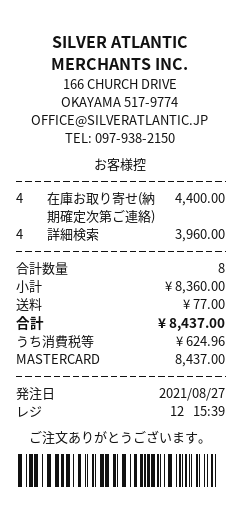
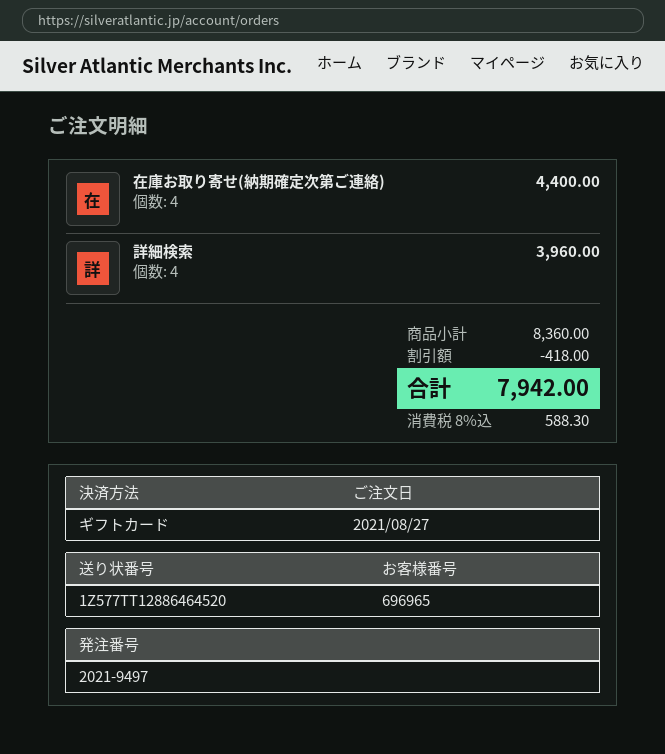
payment method: Mastercard -> gift card
discount: none -> 418.00
shipping: 77.00 -> none
tax: 624.96 -> 588.30
total: 8437.00 -> 7942.00

